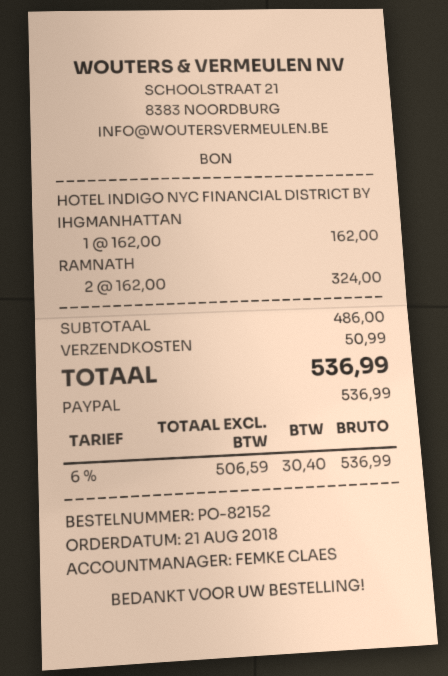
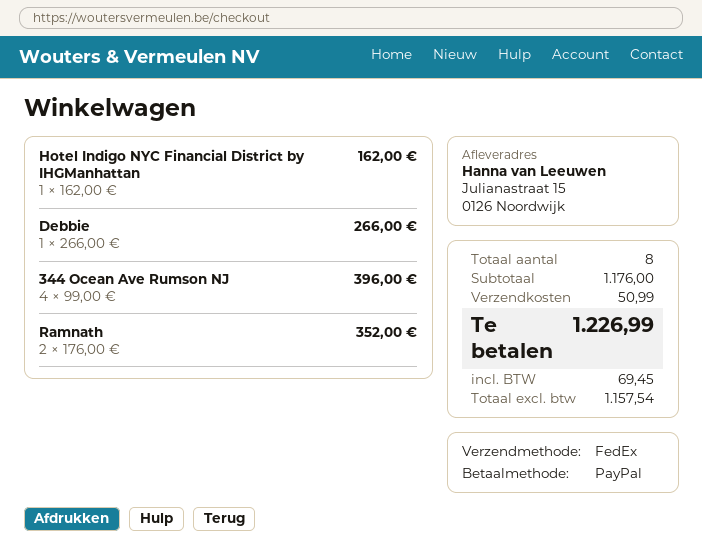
RAMNATH: 2 x 162.00 = 324.00 -> 2 x 176.00 = 352.00
Debbie: none -> 1 x 266.00 = 266.00
344 Ocean Ave Rumson NJ: none -> 4 x 99.00 = 396.00
subtotal: 486.00 -> 1176.00
net: 506.59 -> 1157.54
tax: 30.40 -> 69.45
total: 536.99 -> 1226.99

